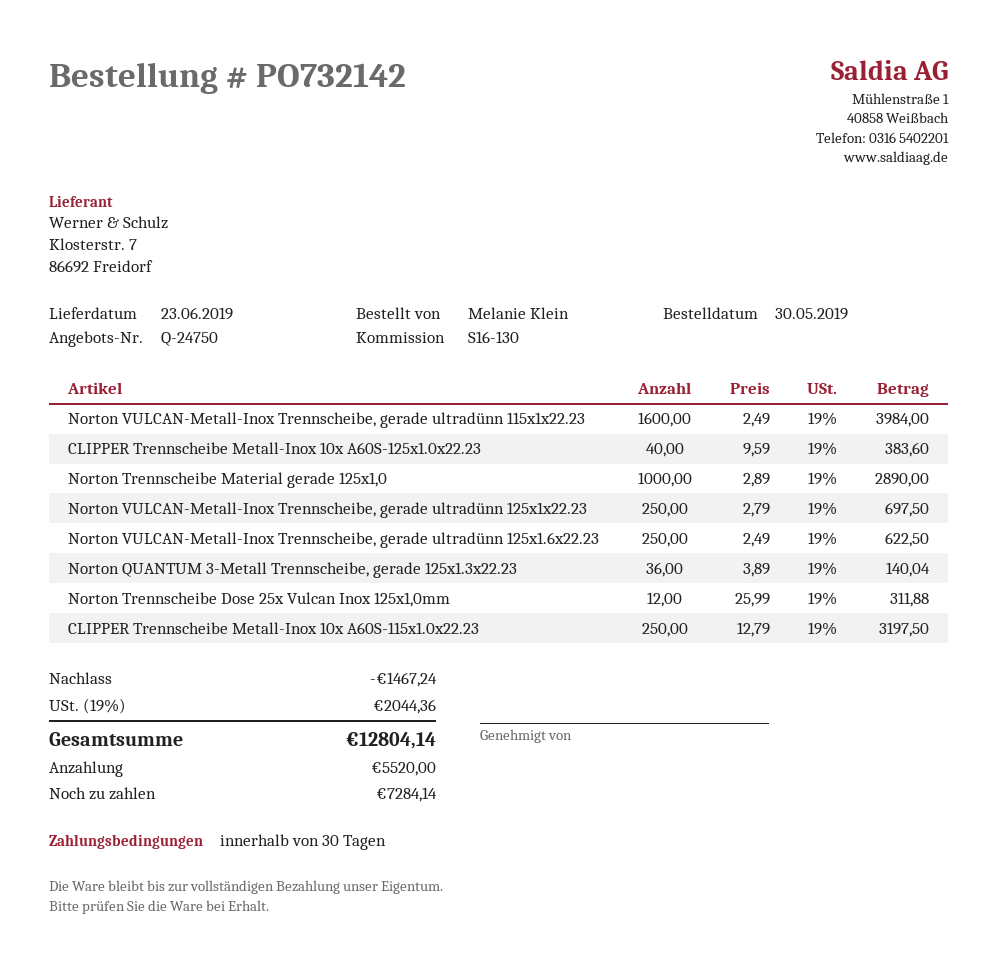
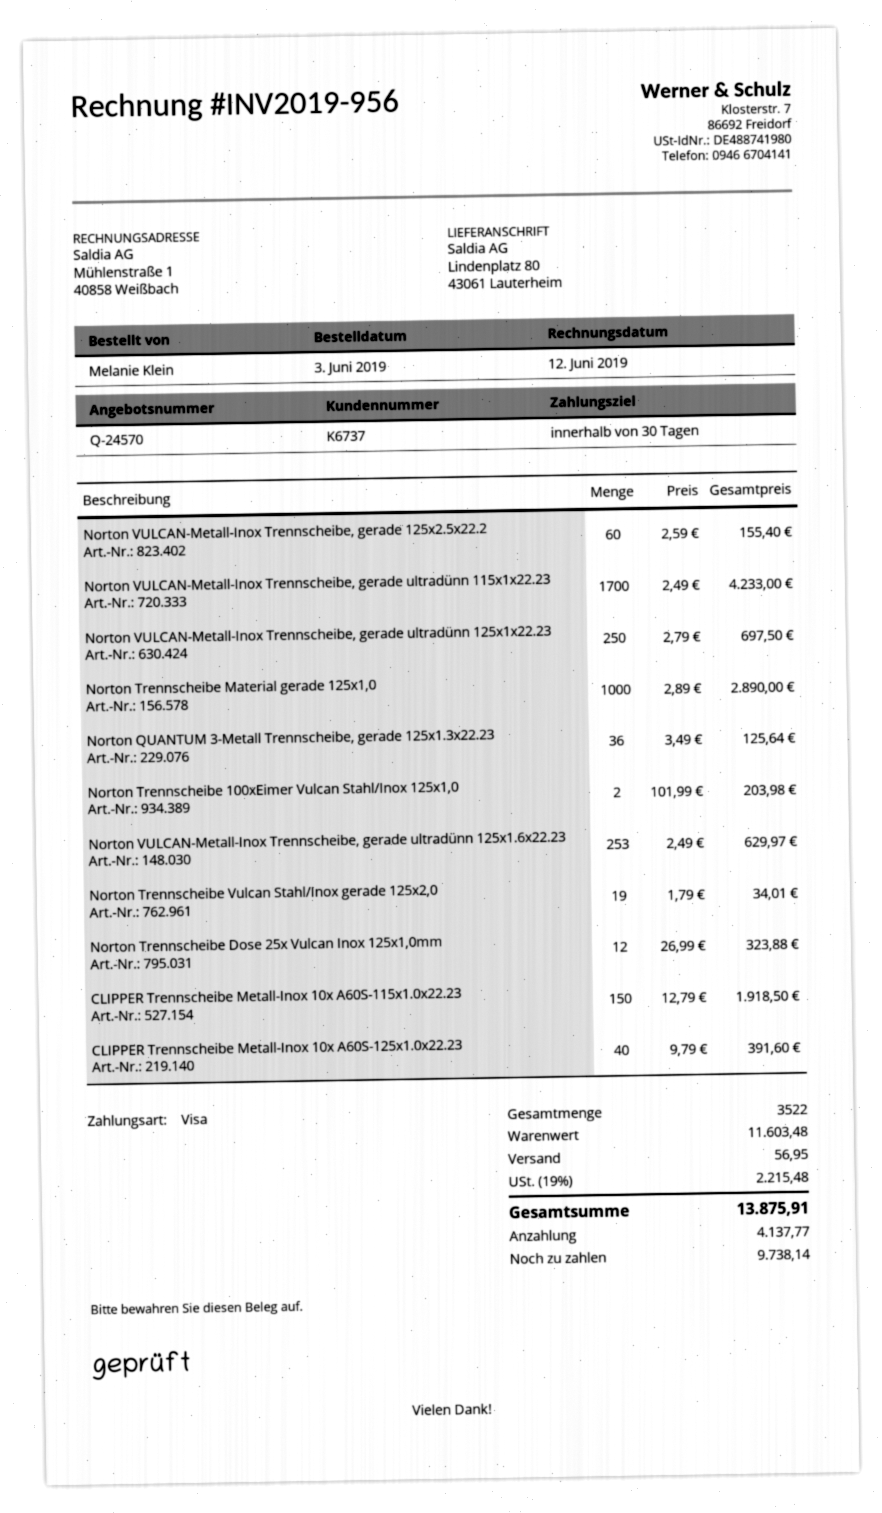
quote number: Q-24750 -> Q-24570
order date: 2019-05-30 -> 2019-06-03
Norton VULCAN-Metall-Inox Trennscheibe, gerade ultradünn 115x1x22.23: 1600 x 2.49 = 3984.00 -> 1700 x 2.49 = 4233.00
CLIPPER Trennscheibe Metall-Inox 10x A60S-125x1.0x22.23: 40 x 9.59 = 383.60 -> 40 x 9.79 = 391.60
Norton VULCAN-Metall-Inox Trennscheibe, gerade ultradünn 125x1.6x22.23: 250 x 2.49 = 622.50 -> 253 x 2.49 = 629.97
Norton QUANTUM 3-Metall Trennscheibe, gerade 125x1.3x22.23: 36 x 3.89 = 140.04 -> 36 x 3.49 = 125.64
Norton Trennscheibe Dose 25x Vulcan Inox 125x1,0mm: 12 x 25.99 = 311.88 -> 12 x 26.99 = 323.88
CLIPPER Trennscheibe Metall-Inox 10x A60S-115x1.0x22.23: 250 x 12.79 = 3197.50 -> 150 x 12.79 = 1918.50
Norton VULCAN-Metall-Inox Trennscheibe, gerade 125x2.5x22.2: none -> 60 x 2.59 = 155.40
Norton Trennscheibe 100xEimer Vulcan Stahl/Inox 125x1,0: none -> 2 x 101.99 = 203.98
Norton Trennscheibe Vulcan Stahl/Inox gerade 125x2,0: none -> 19 x 1.79 = 34.01
discount: 1467.24 -> none
shipping: none -> 56.95
tax: 19% = 2044.36 -> 19% = 2215.48
total: 12804.14 -> 13875.91
deposit: 5520.00 -> 4137.77
balance: 7284.14 -> 9738.14

